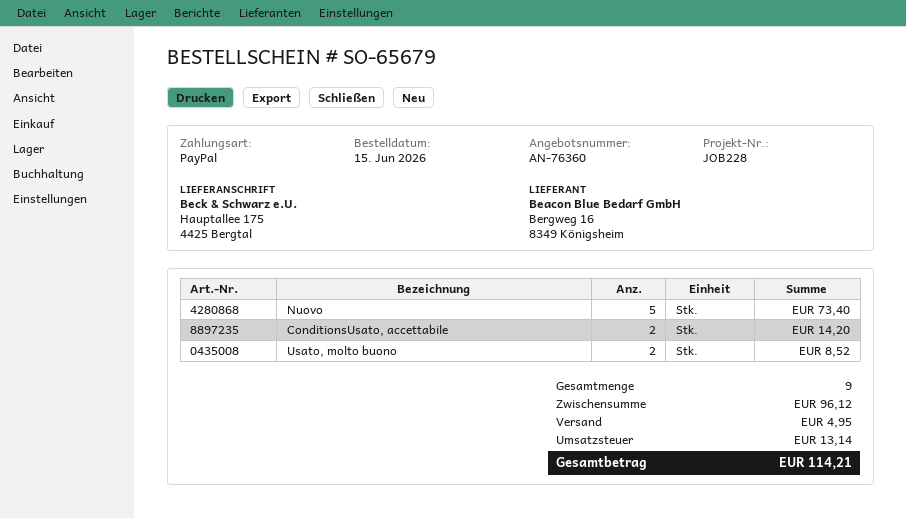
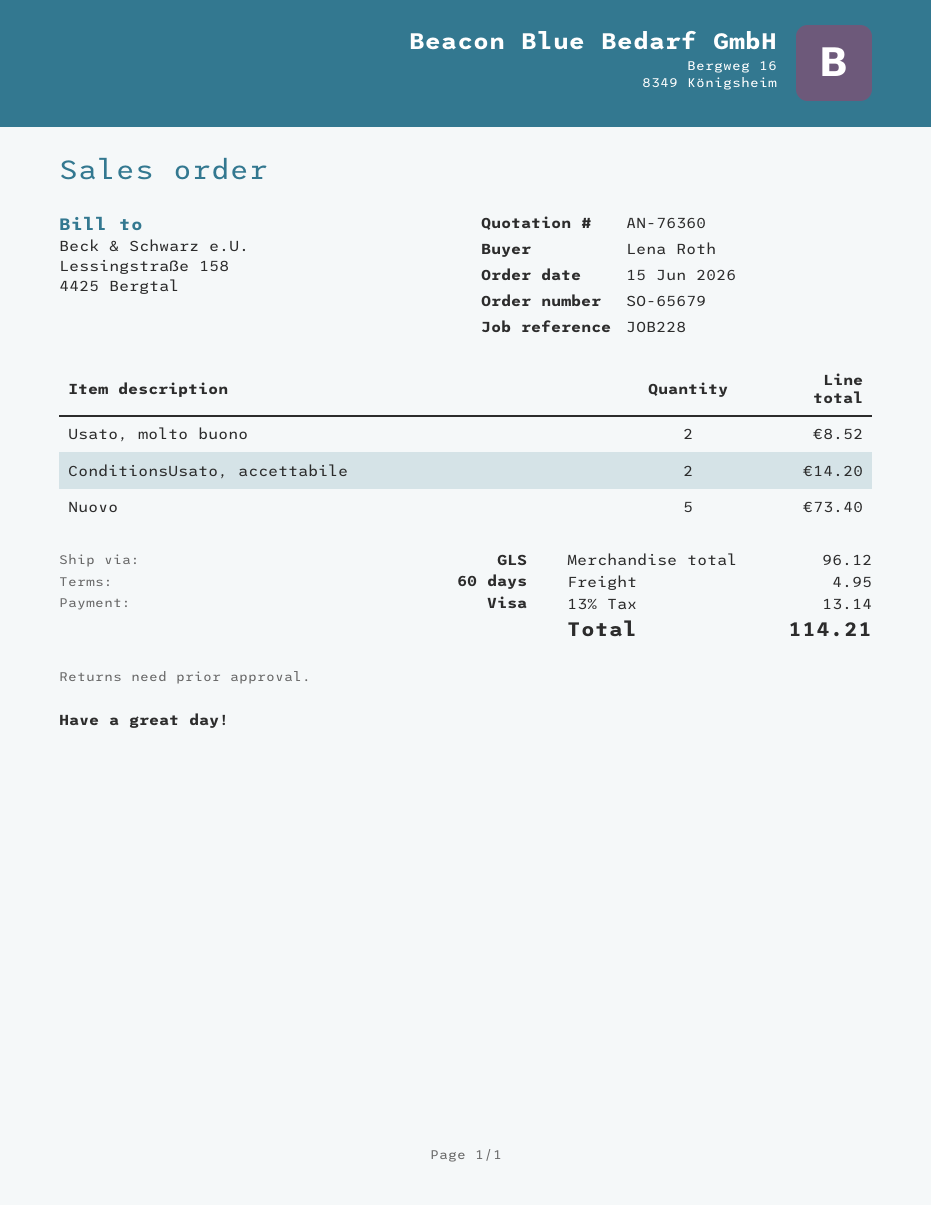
payment method: PayPal -> Visa

